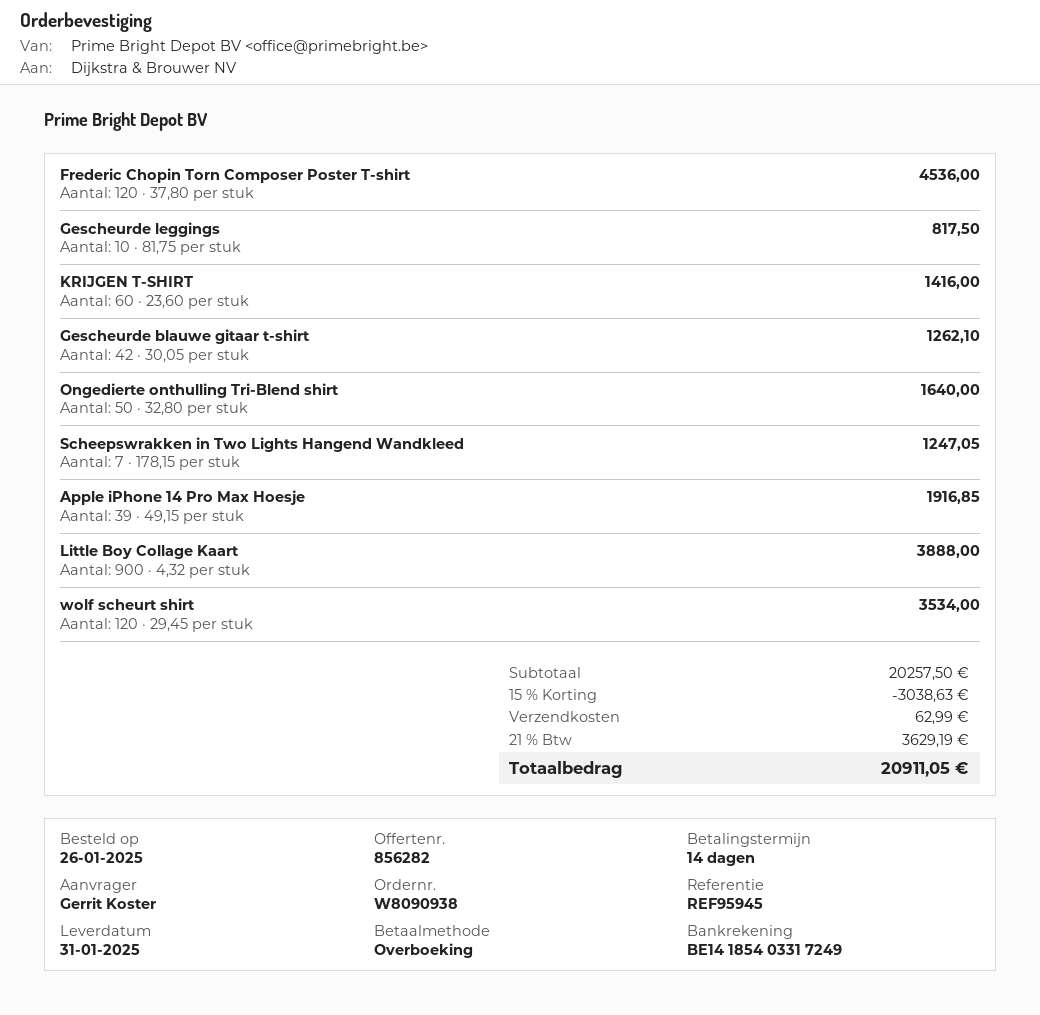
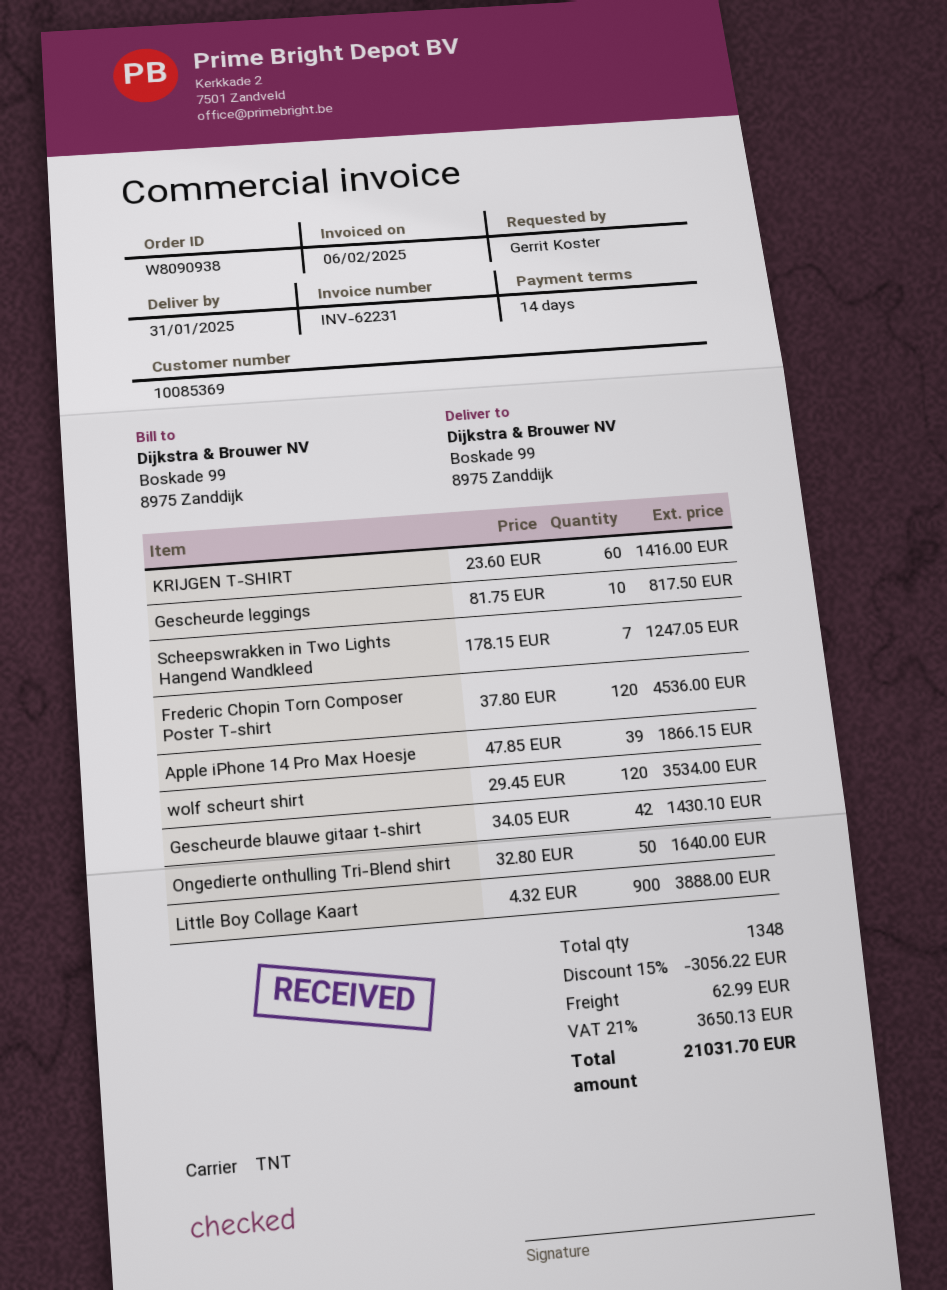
Gescheurde blauwe gitaar t-shirt: 42 x 30.05 = 1262.10 -> 42 x 34.05 = 1430.10
Apple iPhone 14 Pro Max Hoesje: 39 x 49.15 = 1916.85 -> 39 x 47.85 = 1866.15
discount: 15% = 3038.63 -> 15% = 3056.22
tax: 21% = 3629.19 -> 21% = 3650.13
total: 20911.05 -> 21031.70

